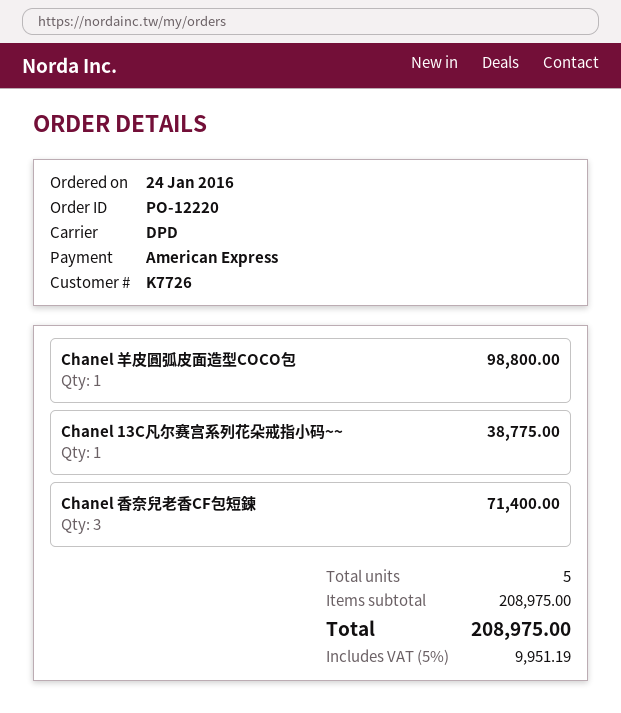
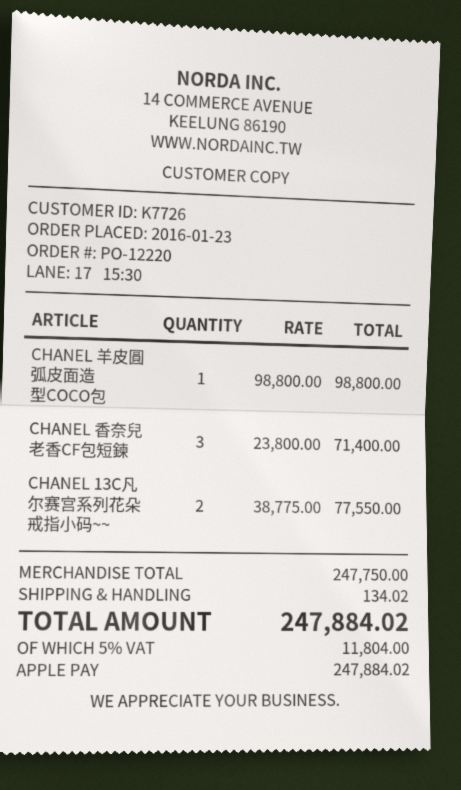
order date: 2016-01-24 -> 2016-01-23
payment method: American Express -> Apple Pay
Chanel 13C凡尔赛宫系列花朵戒指小码~~: 1 for 38775.00 -> 2 for 77550.00
subtotal: 208975.00 -> 247750.00
shipping: none -> 134.02
tax: 5% = 9951.19 -> 5% = 11804.00
total: 208975.00 -> 247884.02

